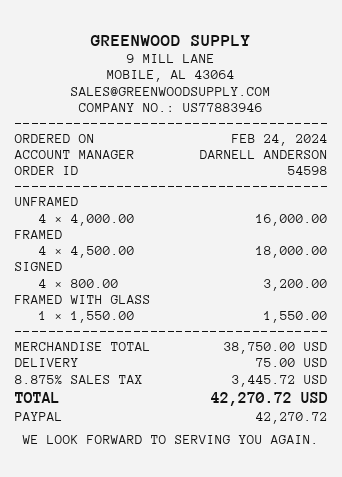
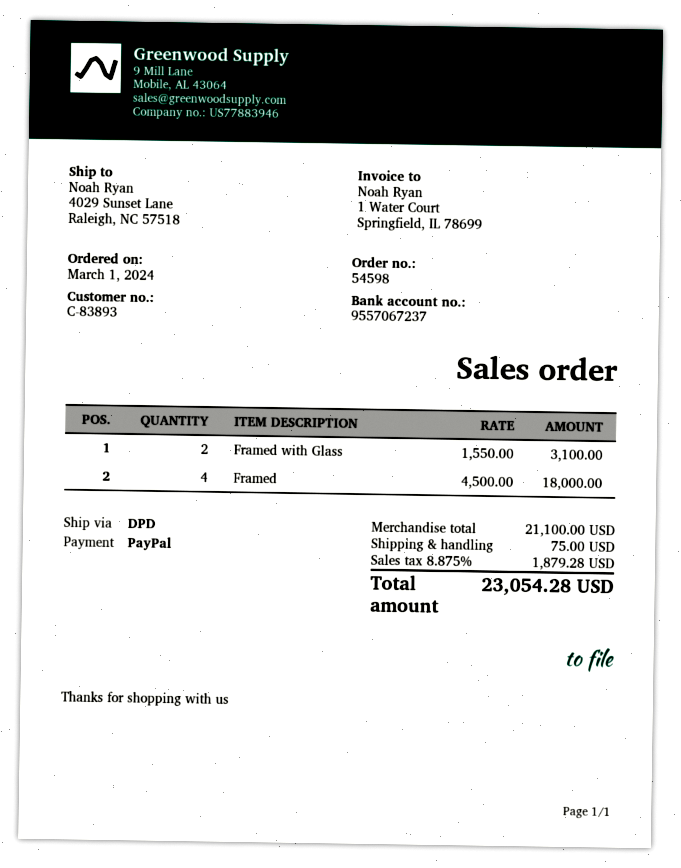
order date: 2024-02-24 -> 2024-03-01
UNFRAMED: 4 x 4000.00 = 16000.00 -> none
SIGNED: 4 x 800.00 = 3200.00 -> none
FRAMED WITH GLASS: 1 x 1550.00 = 1550.00 -> 2 x 1550.00 = 3100.00
subtotal: 38750.00 -> 21100.00
tax: 8.875% = 3445.72 -> 8.875% = 1879.28
total: 42270.72 -> 23054.28

